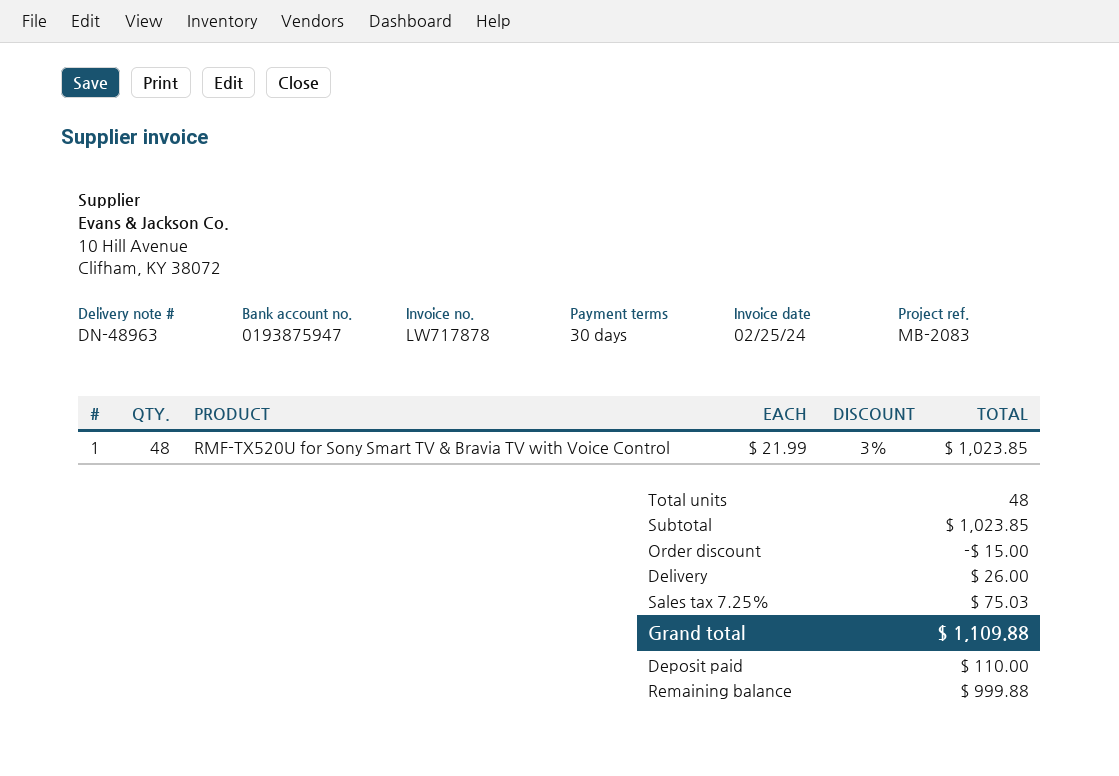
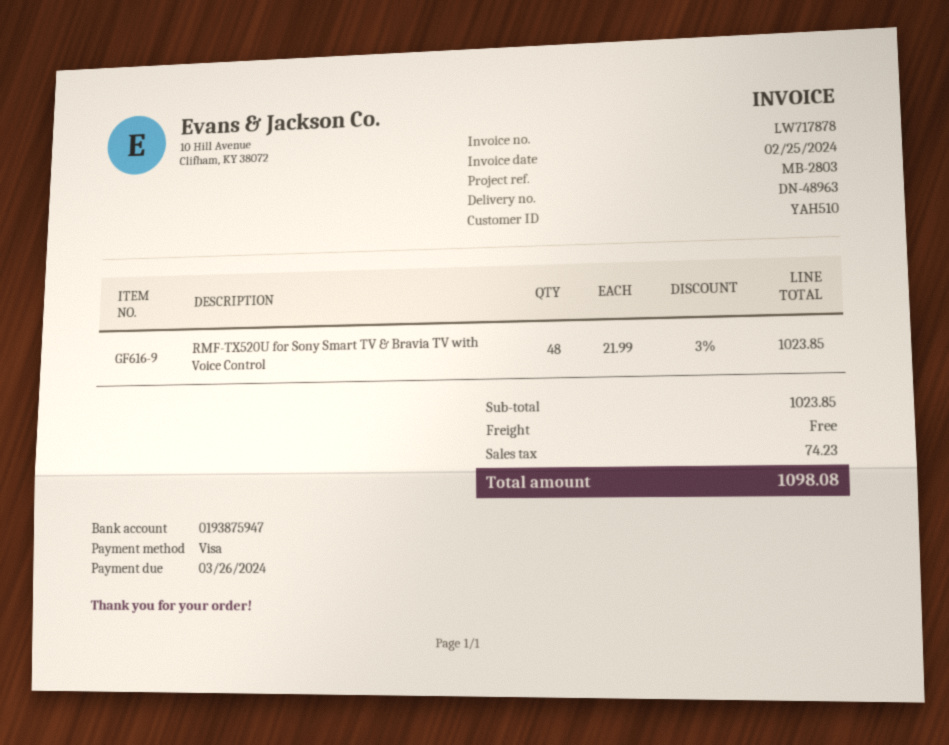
reference: MB-2083 -> MB-2803
discount: 15.00 -> none
shipping: 26.00 -> 0.00
tax: 75.03 -> 74.23
total: 1109.88 -> 1098.08

